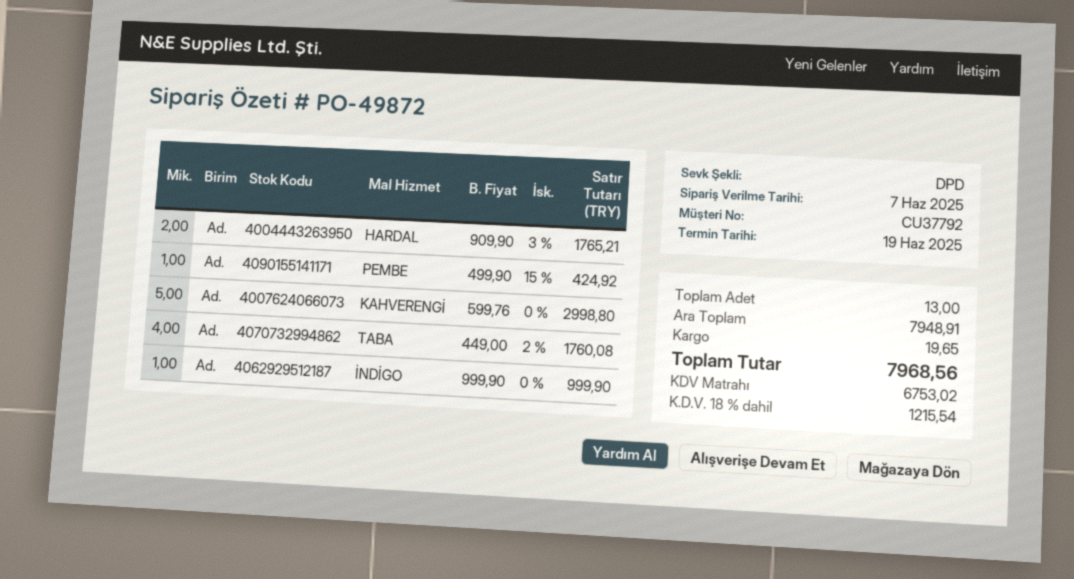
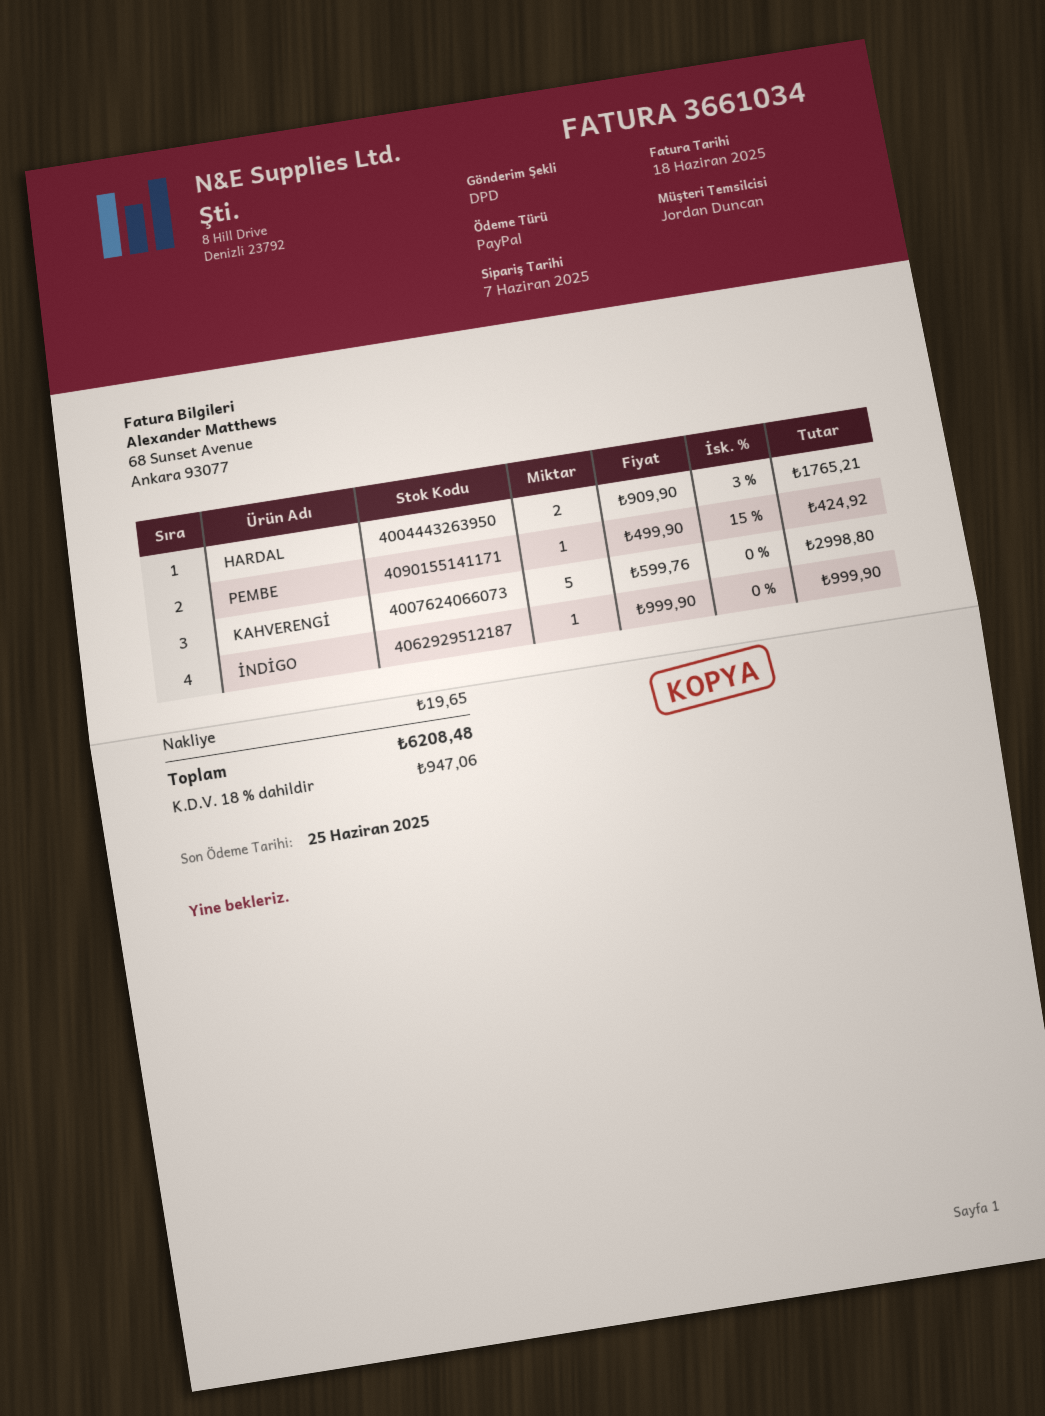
TABA: 4 x 449.00 - 2% = 1760.08 -> none
tax: 18% = 1215.54 -> 18% = 947.06
total: 7968.56 -> 6208.48

